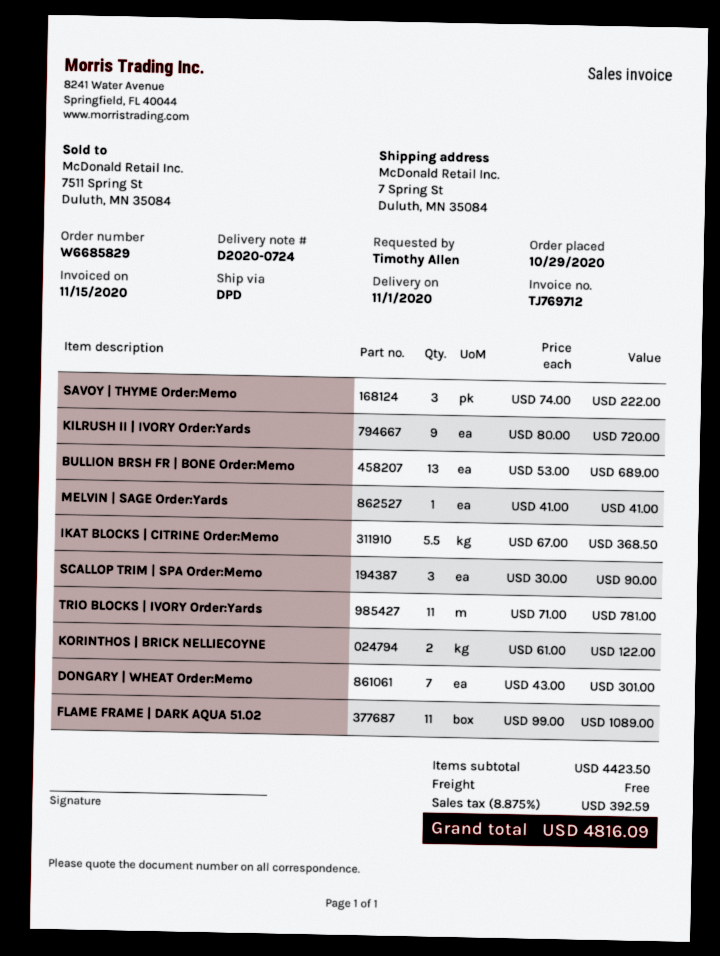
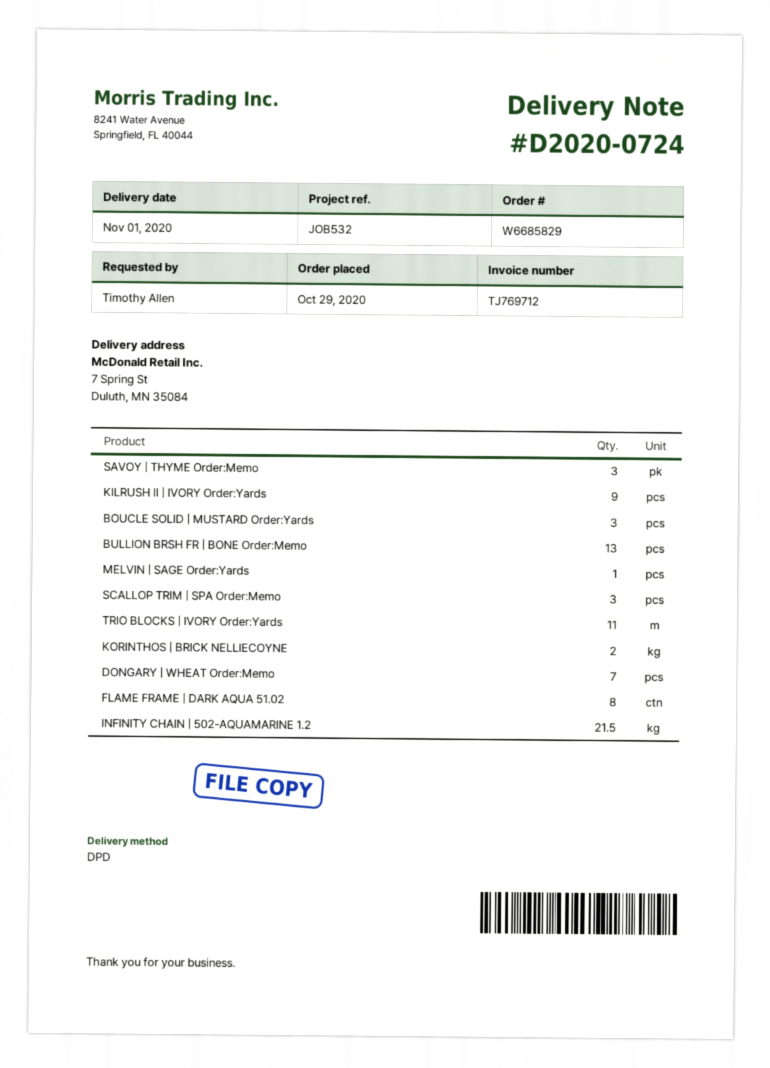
IKAT BLOCKS | CITRINE Order:Memo: 5.5 -> none
FLAME FRAME | DARK AQUA 51.02: 11 -> 8
BOUCLE SOLID | MUSTARD Order:Yards: none -> 3
INFINITY CHAIN | 502-AQUAMARINE 1.2: none -> 21.5

